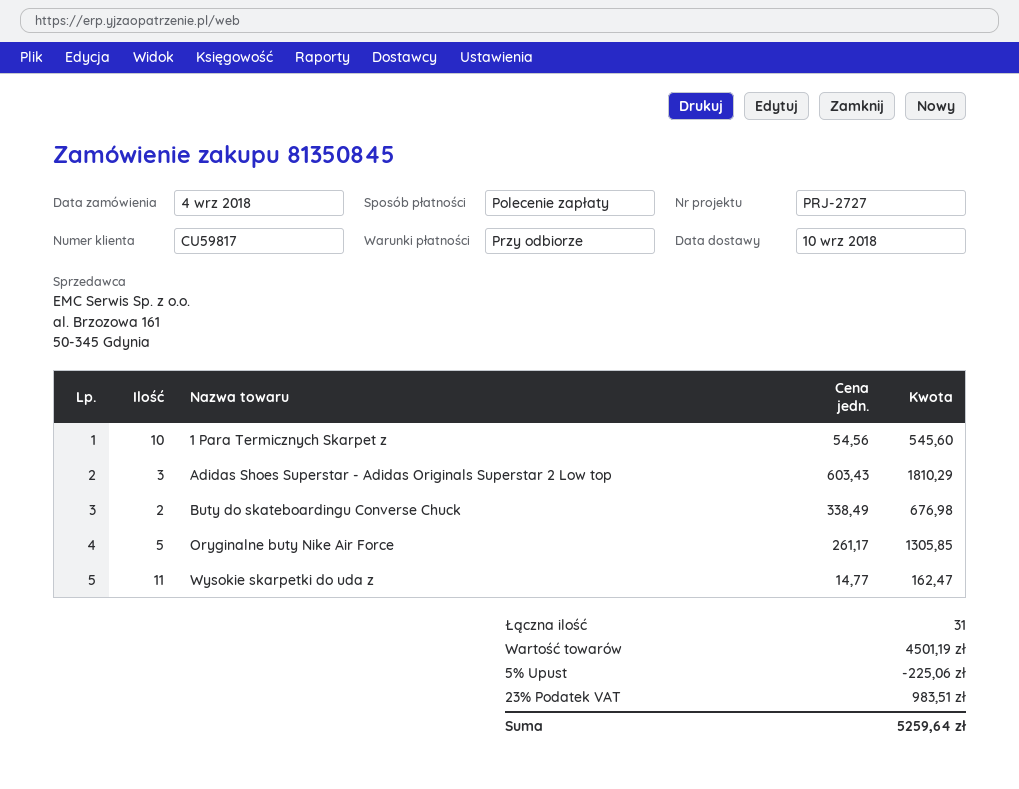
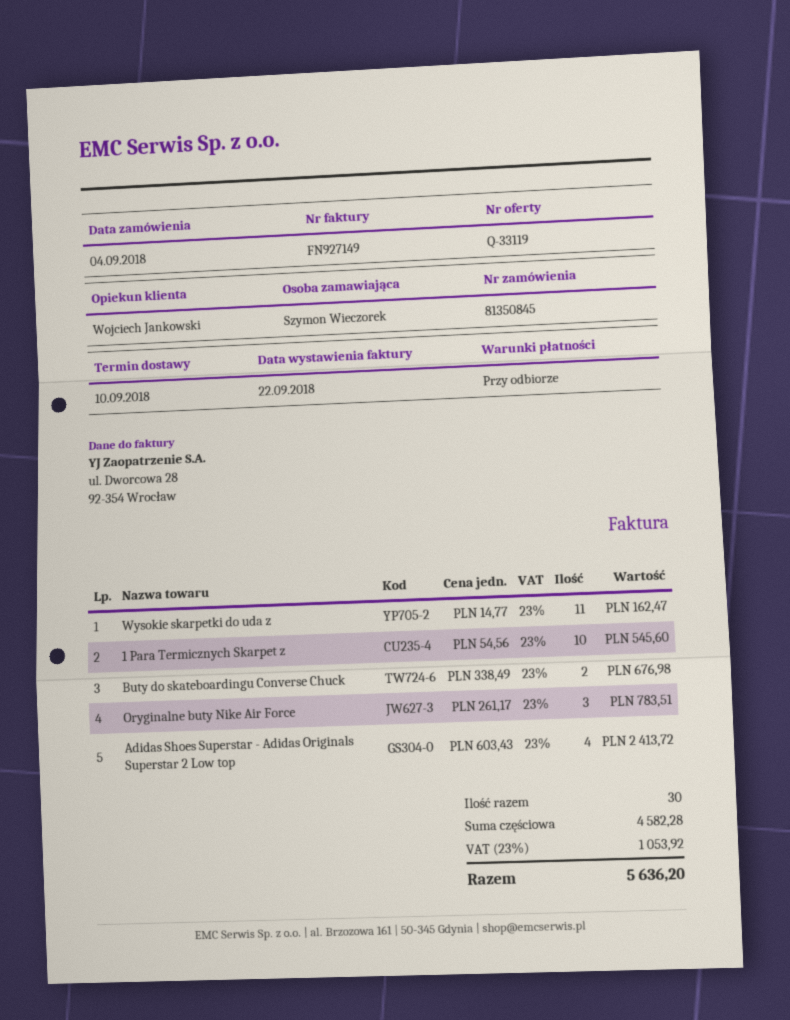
Adidas Shoes Superstar - Adidas Originals Superstar 2 Low top: 3 x 603.43 = 1810.29 -> 4 x 603.43 = 2413.72
Oryginalne buty Nike Air Force: 5 x 261.17 = 1305.85 -> 3 x 261.17 = 783.51
total quantity: 31 -> 30
subtotal: 4501.19 -> 4582.28
discount: 5% = 225.06 -> none
tax: 23% = 983.51 -> 23% = 1053.92
total: 5259.64 -> 5636.20

